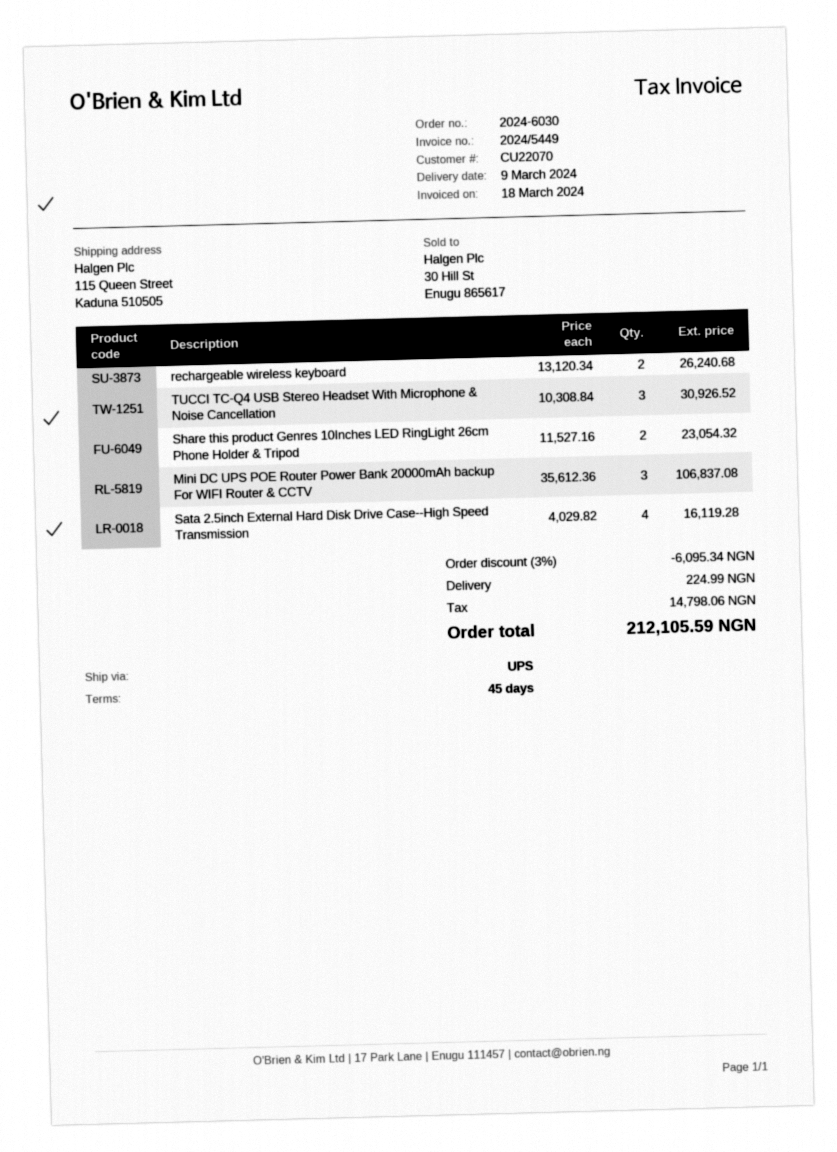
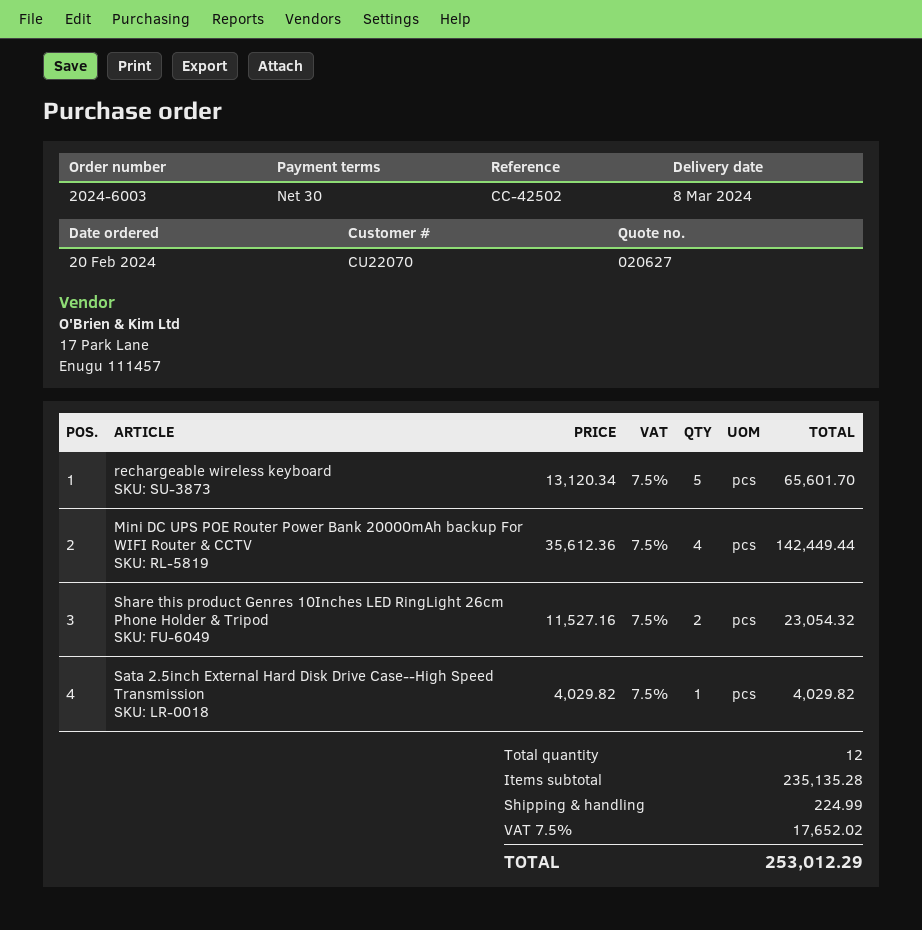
order number: 2024-6030 -> 2024-6003
delivery date: 2024-03-09 -> 2024-03-08
payment terms: 45 days -> 30 days
rechargeable wireless keyboard: 2 x 13120.34 = 26240.68 -> 5 x 13120.34 = 65601.70
TUCCI TC-Q4 USB Stereo Headset With Microphone & Noise Cancellation: 3 x 10308.84 = 30926.52 -> none
Mini DC UPS POE Router Power Bank 20000mAh backup For WIFI Router & CCTV: 3 x 35612.36 = 106837.08 -> 4 x 35612.36 = 142449.44
Sata 2.5inch External Hard Disk Drive Case--High Speed Transmission: 4 x 4029.82 = 16119.28 -> 1 x 4029.82 = 4029.82
discount: 3% = 6095.34 -> none
tax: 14798.06 -> 17652.02
total: 212105.59 -> 253012.29

